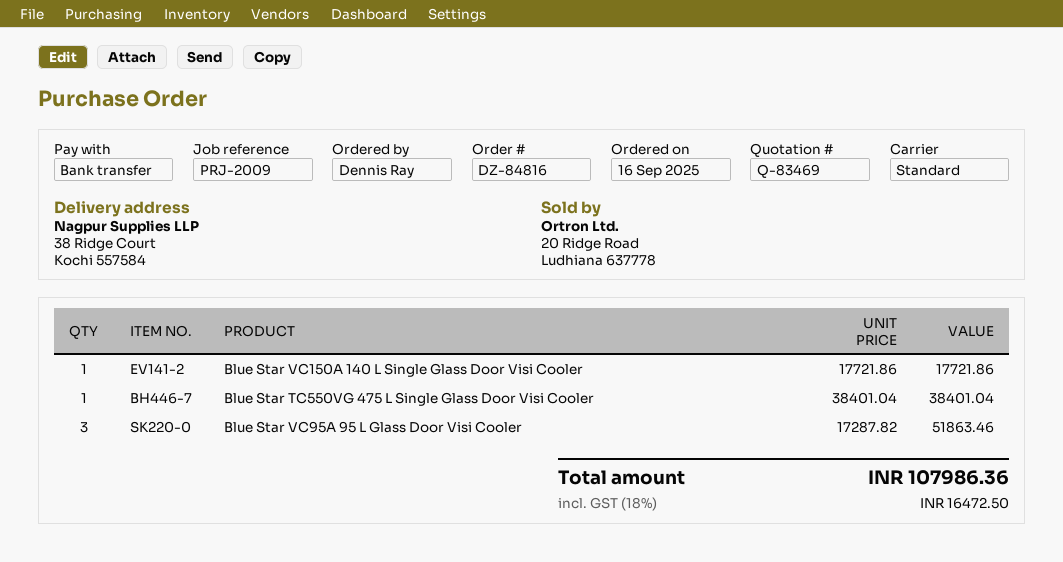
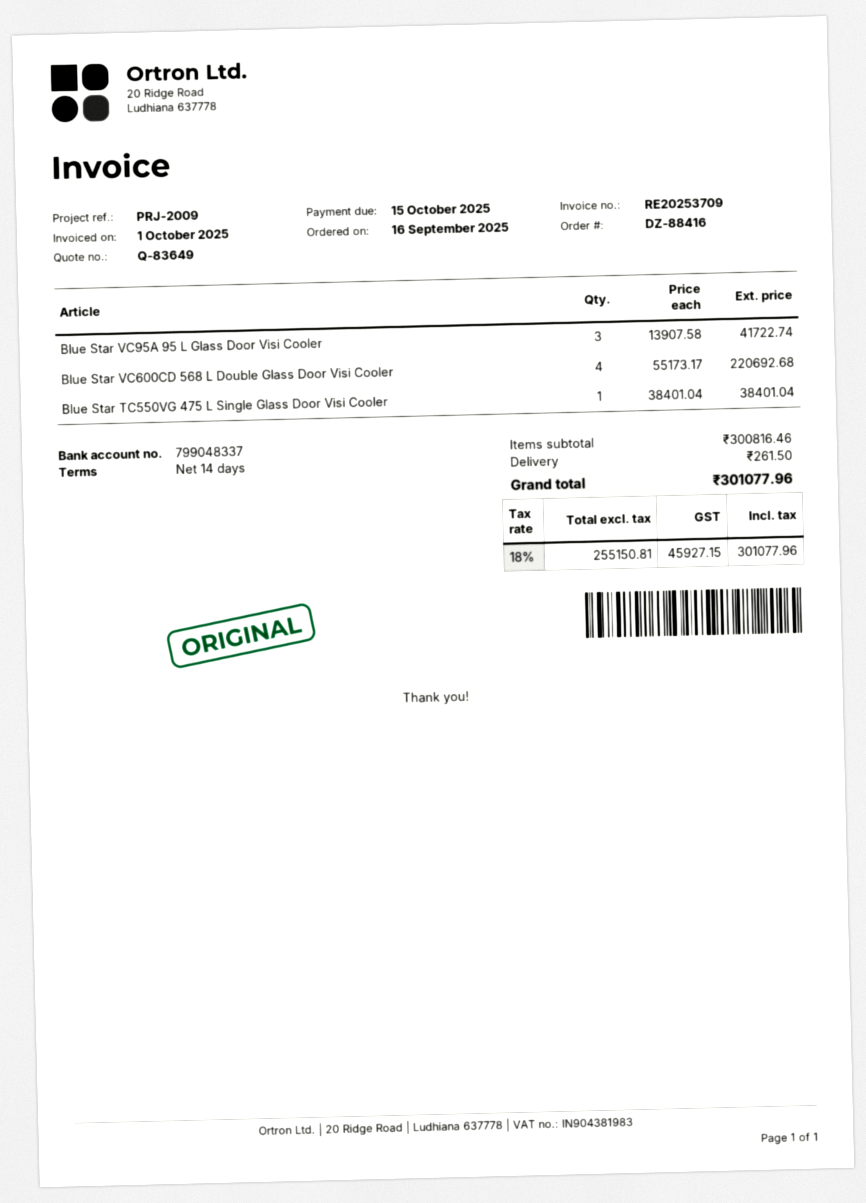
quote number: Q-83469 -> Q-83649
order number: DZ-84816 -> DZ-88416
Blue Star VC150A 140 L Single Glass Door Visi Cooler: 1 x 17721.86 = 17721.86 -> none
Blue Star VC95A 95 L Glass Door Visi Cooler: 3 x 17287.82 = 51863.46 -> 3 x 13907.58 = 41722.74
Blue Star VC600CD 568 L Double Glass Door Visi Cooler: none -> 4 x 55173.17 = 220692.68
shipping: none -> 261.50
tax: 18% = 16472.50 -> 18% = 45927.15
total: 107986.36 -> 301077.96

